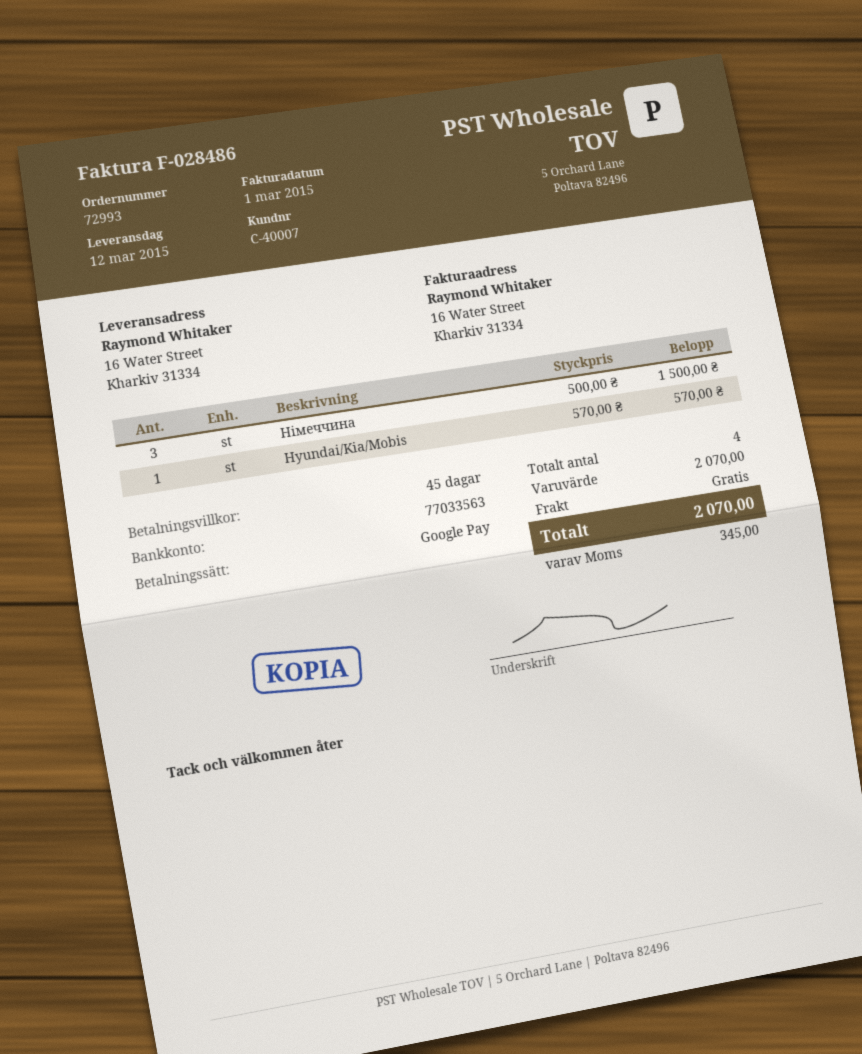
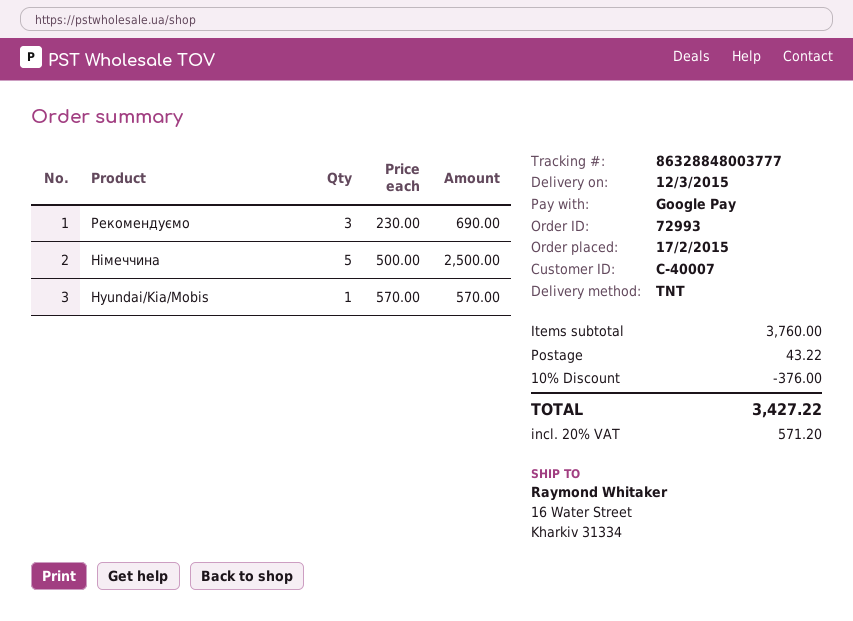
Німеччина: 3 x 500.00 = 1500.00 -> 5 x 500.00 = 2500.00
Рекомендуємо: none -> 3 x 230.00 = 690.00
subtotal: 2070.00 -> 3760.00
discount: none -> 10% = 376.00
shipping: 0.00 -> 43.22
tax: 345.00 -> 571.20
total: 2070.00 -> 3427.22

